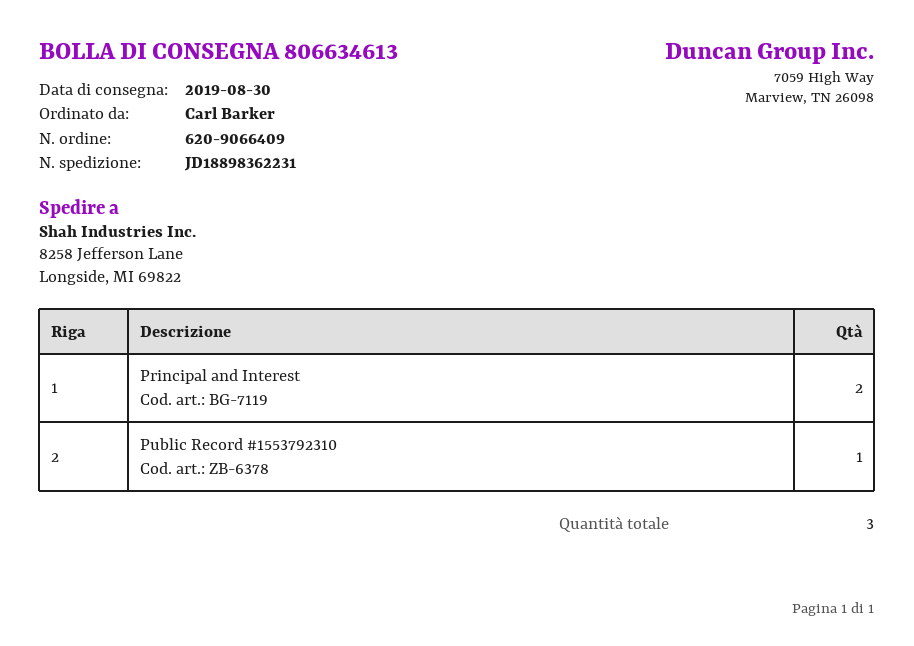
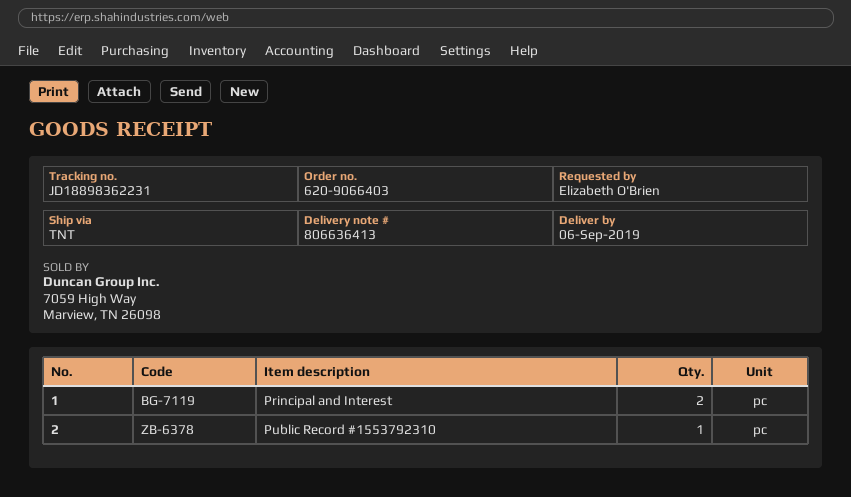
order number: 620-9066409 -> 620-9066403
delivery note number: 806634613 -> 806636413
delivery date: 2019-08-30 -> 2019-09-06
ordered by: Carl Barker -> Elizabeth O'Brien

